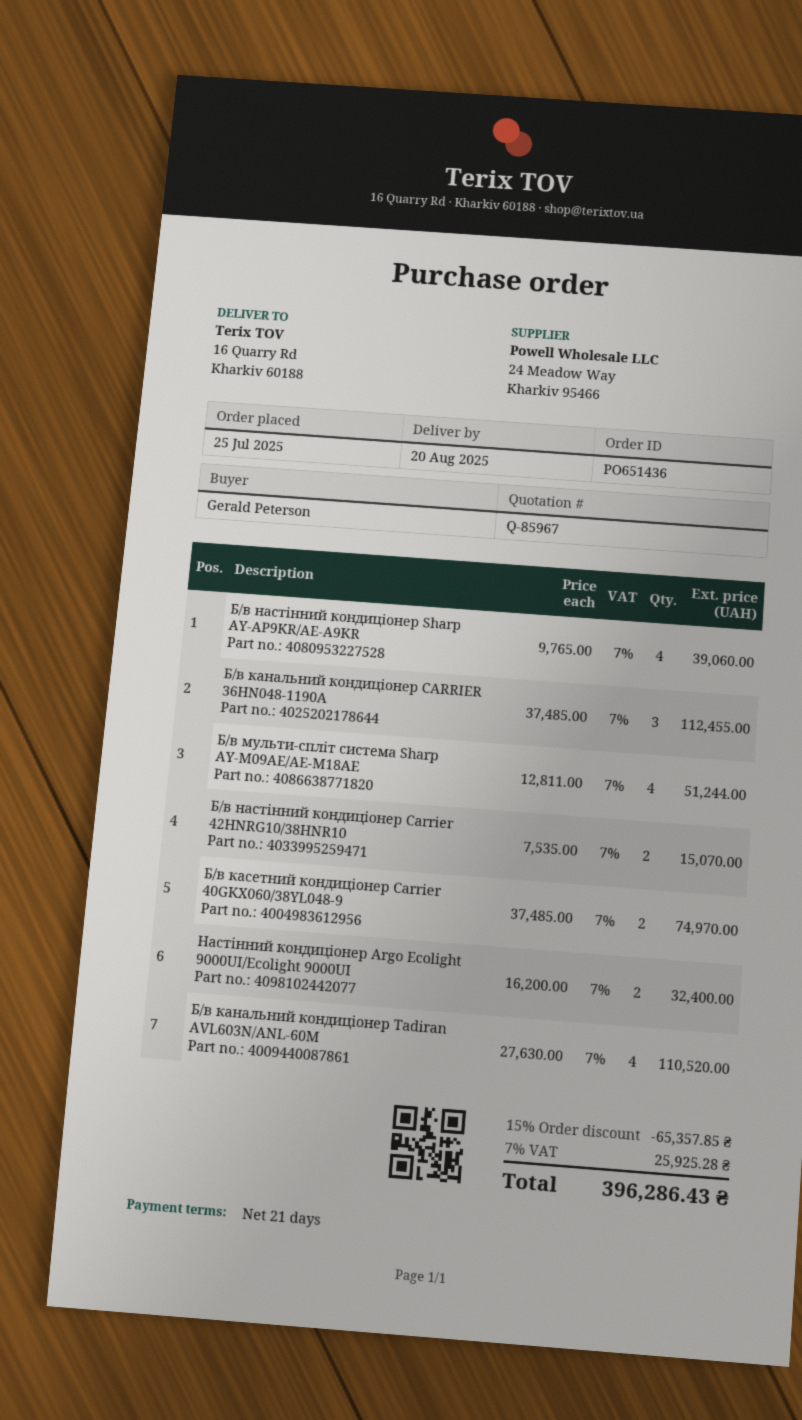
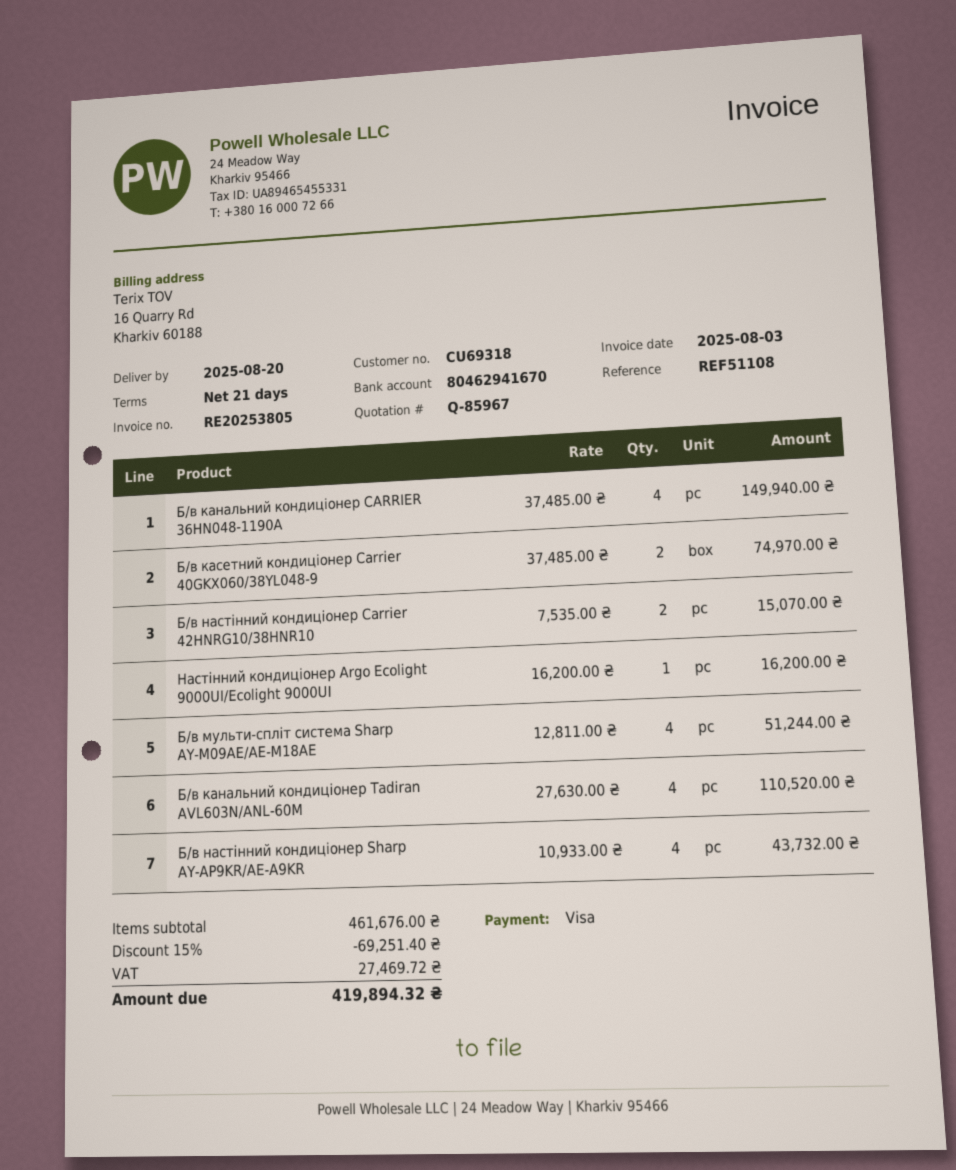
Б/в настінний кондиціонер Sharp AY-AP9KR/AE-A9KR: 4 x 9765.00 = 39060.00 -> 4 x 10933.00 = 43732.00
Б/в канальний кондиціонер CARRIER 36HN048-1190A: 3 x 37485.00 = 112455.00 -> 4 x 37485.00 = 149940.00
Настінний кондиціонер Argo Ecolight 9000UI/Ecolight 9000UI: 2 x 16200.00 = 32400.00 -> 1 x 16200.00 = 16200.00
discount: 15% = 65357.85 -> 15% = 69251.40
tax: 25925.28 -> 27469.72
total: 396286.43 -> 419894.32

